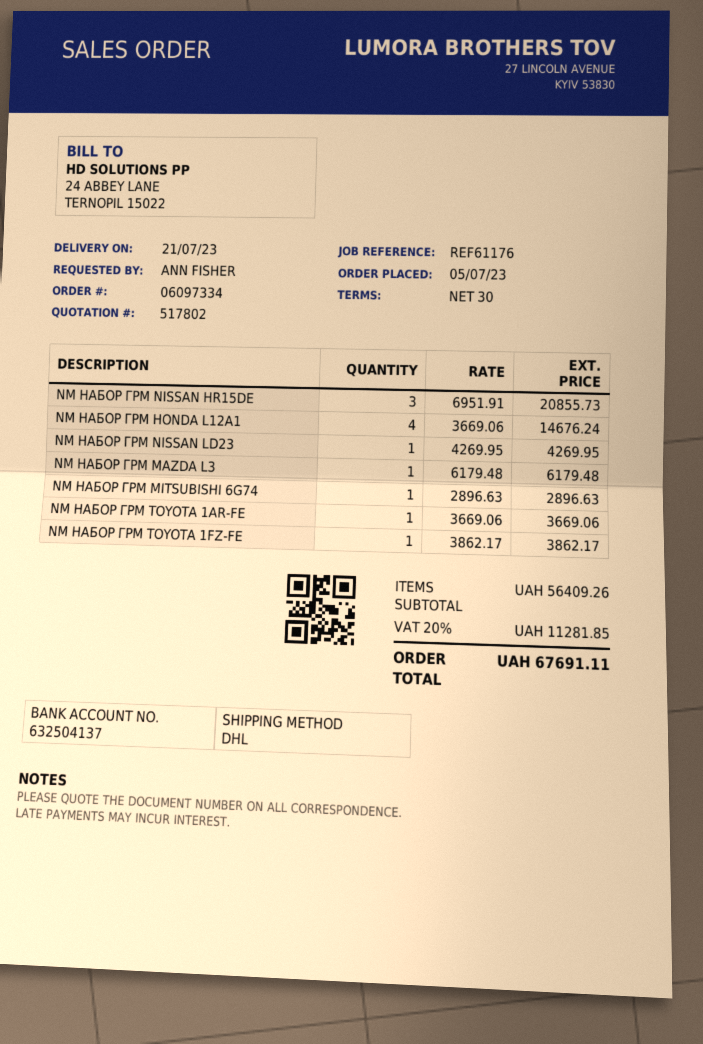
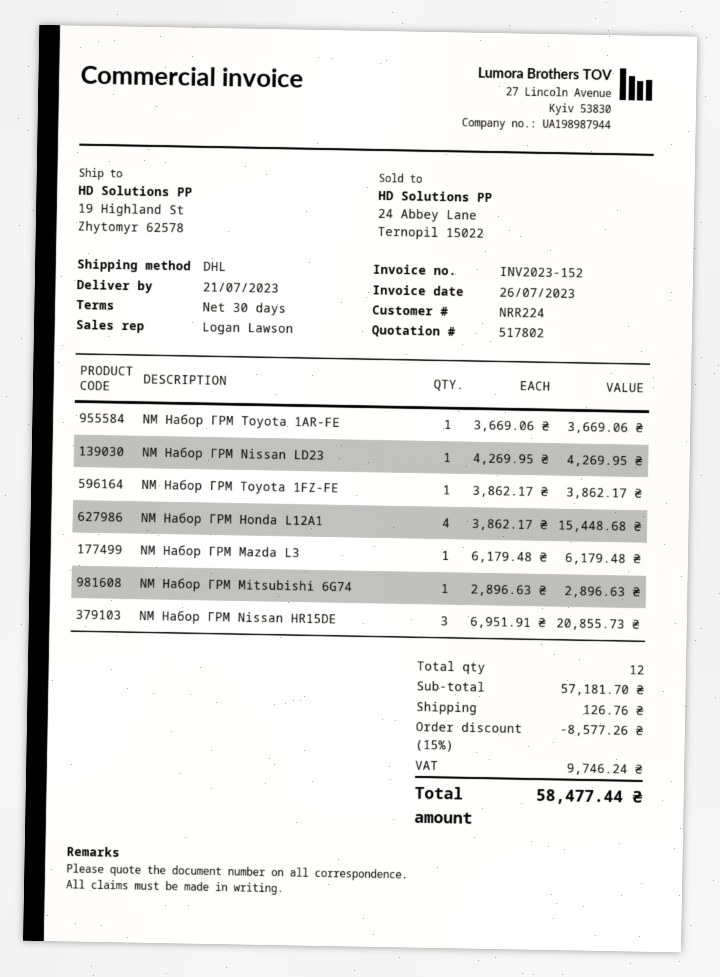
NM НАБОР ГРМ HONDA L12A1: 4 x 3669.06 = 14676.24 -> 4 x 3862.17 = 15448.68
subtotal: 56409.26 -> 57181.70
discount: none -> 15% = 8577.26
shipping: none -> 126.76
tax: 11281.85 -> 9746.24
total: 67691.11 -> 58477.44

